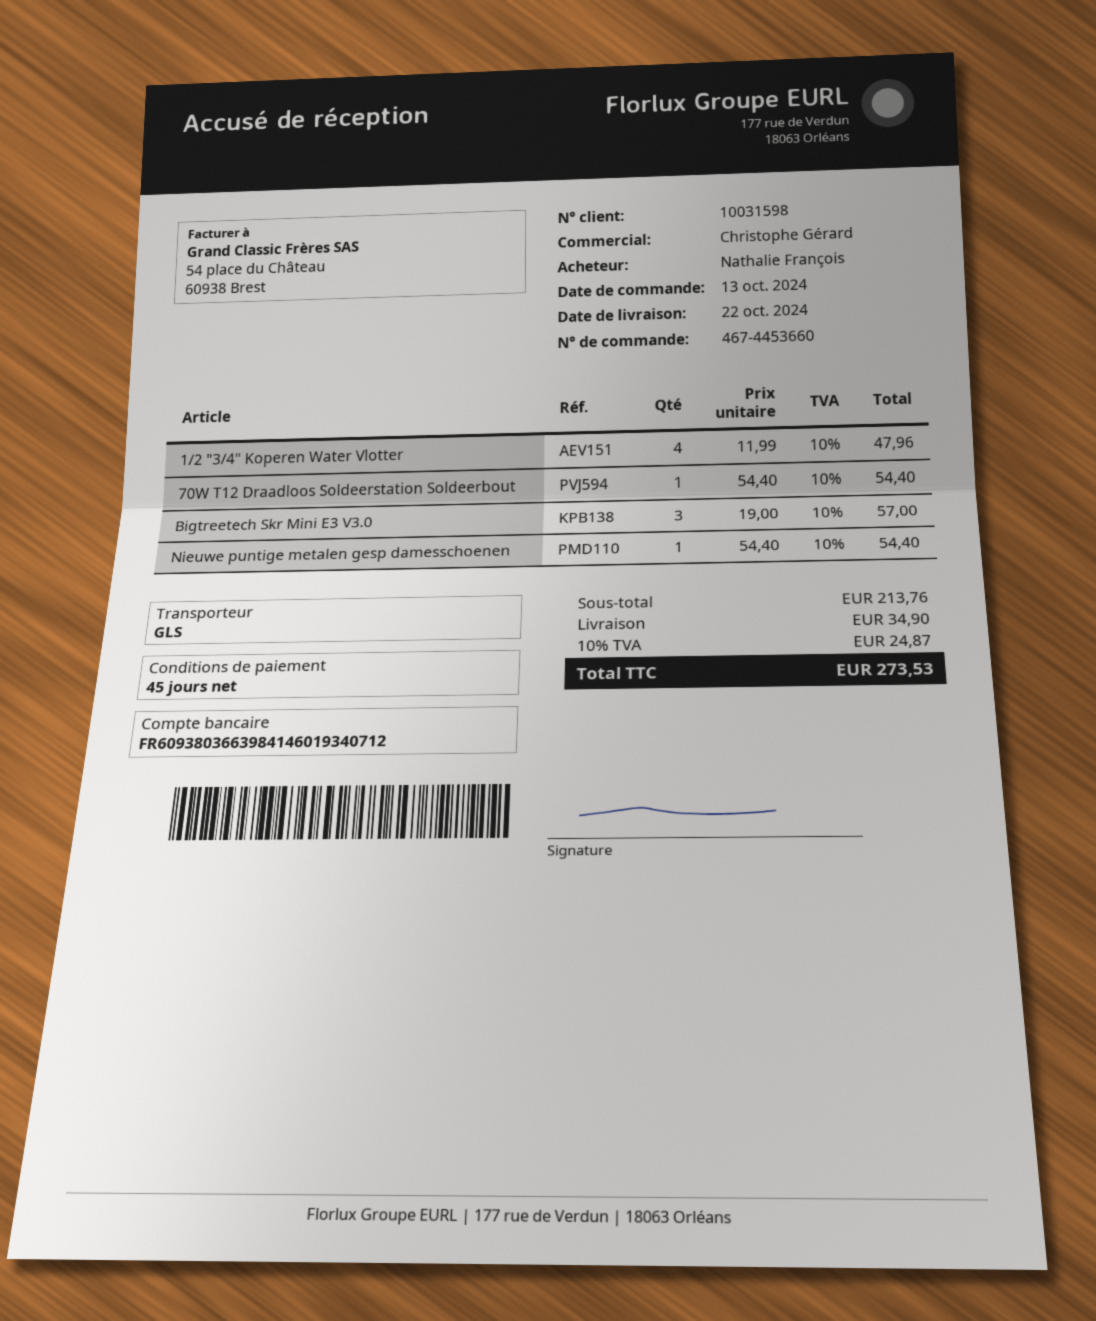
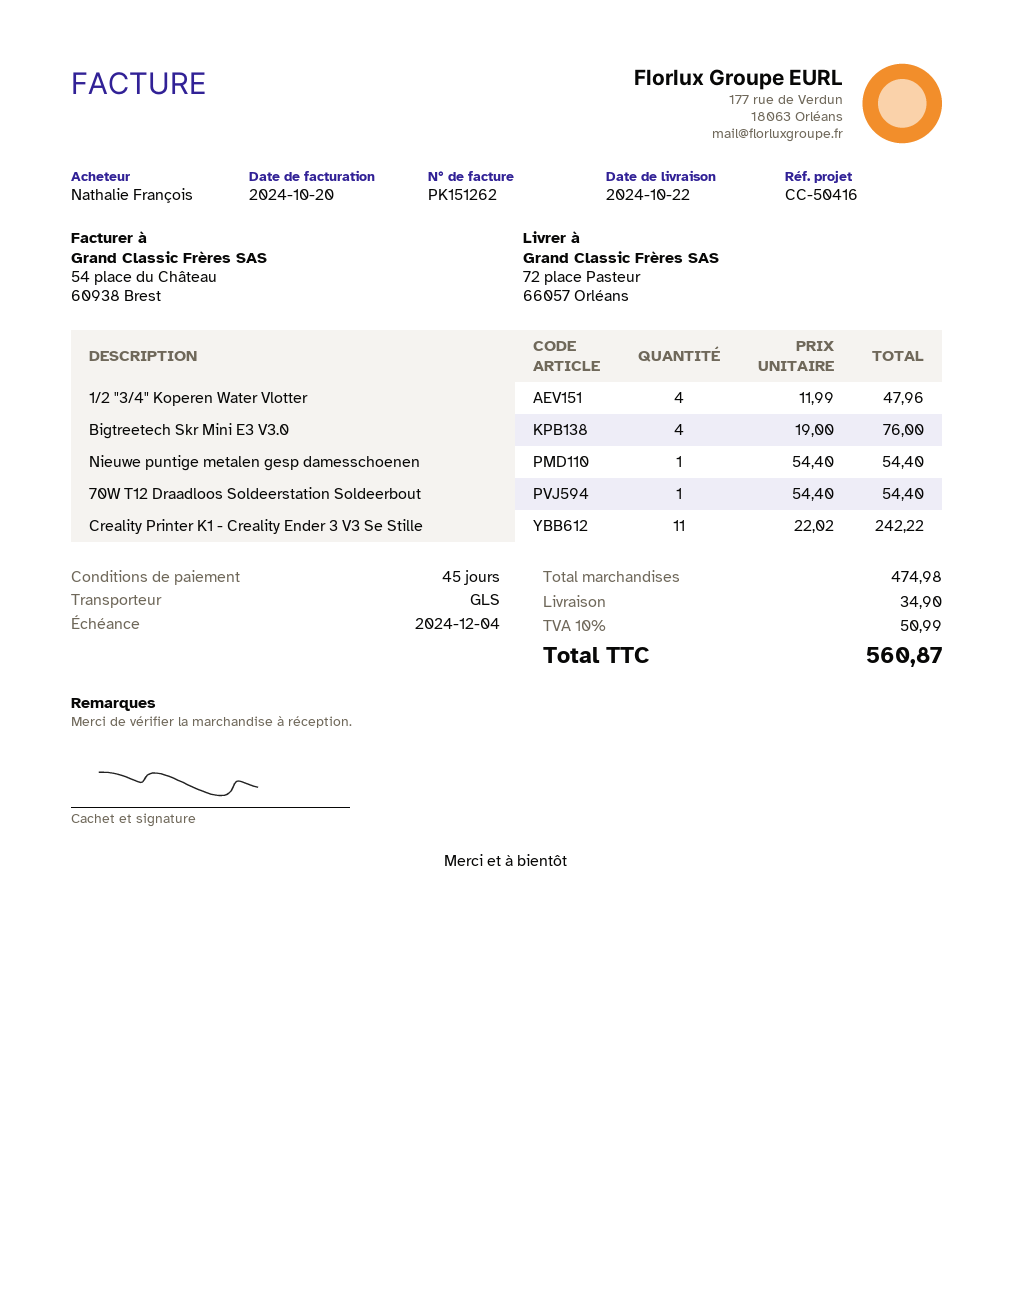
Bigtreetech Skr Mini E3 V3.0: 3 x 19.00 = 57.00 -> 4 x 19.00 = 76.00
Creality Printer K1 - Creality Ender 3 V3 Se Stille: none -> 11 x 22.02 = 242.22
subtotal: 213.76 -> 474.98
tax: 10% = 24.87 -> 10% = 50.99
total: 273.53 -> 560.87

